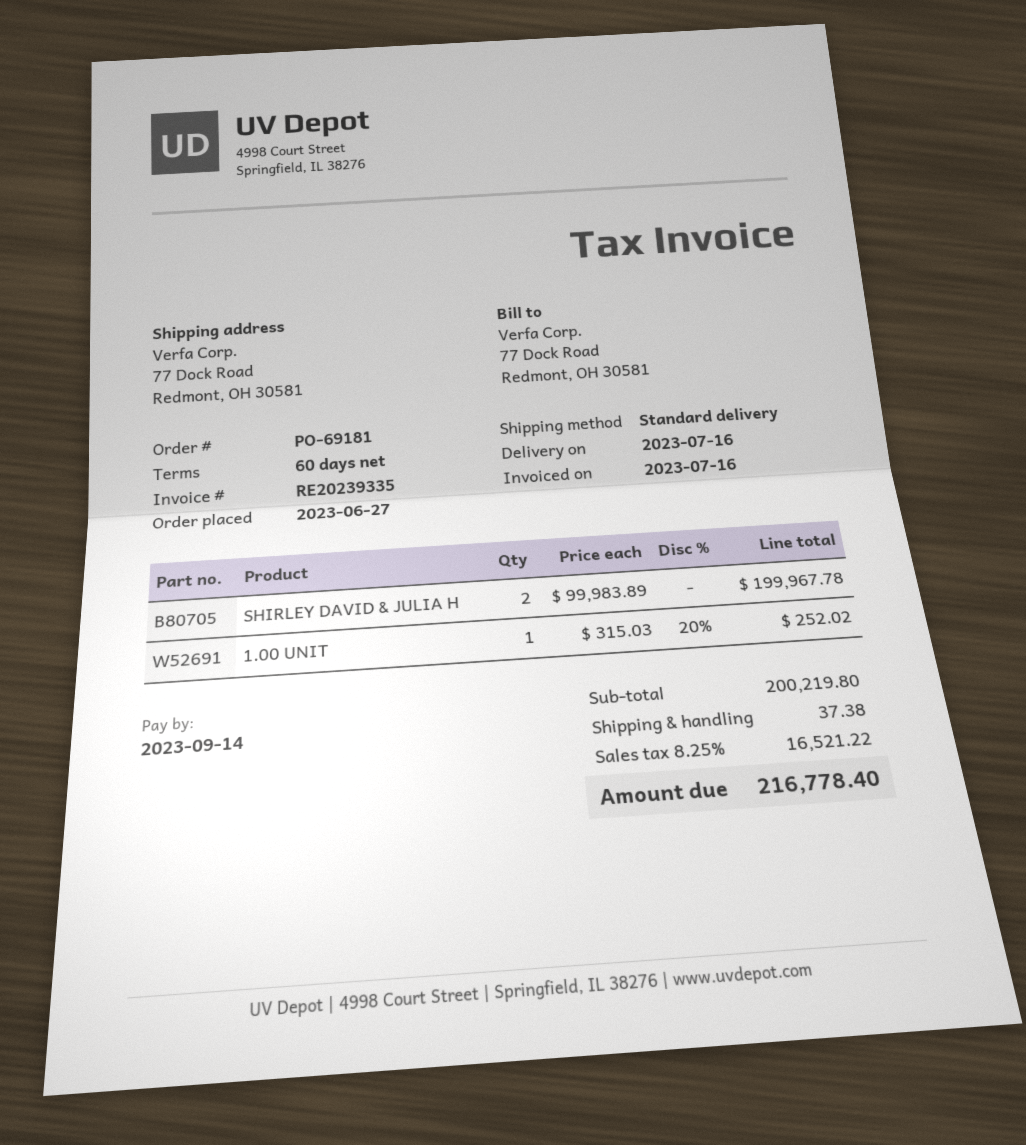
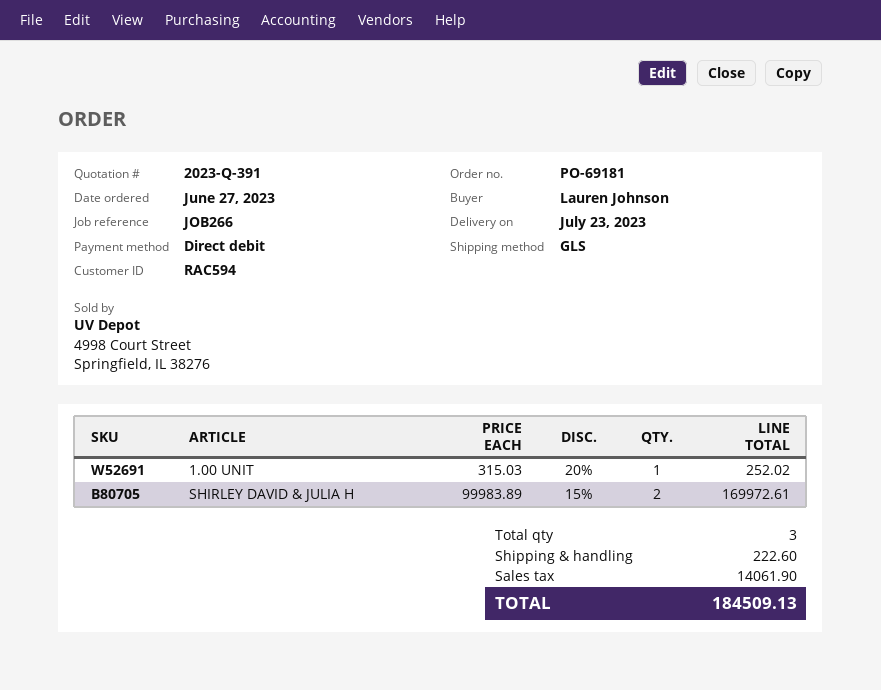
delivery date: 2023-07-16 -> 2023-07-23
shipping method: standard -> GLS
SHIRLEY DAVID & JULIA H: 2 x 99983.89 = 199967.78 -> 2 x 99983.89 - 15% = 169972.61
shipping: 37.38 -> 222.60
tax: 16521.22 -> 14061.90
total: 216778.40 -> 184509.13

